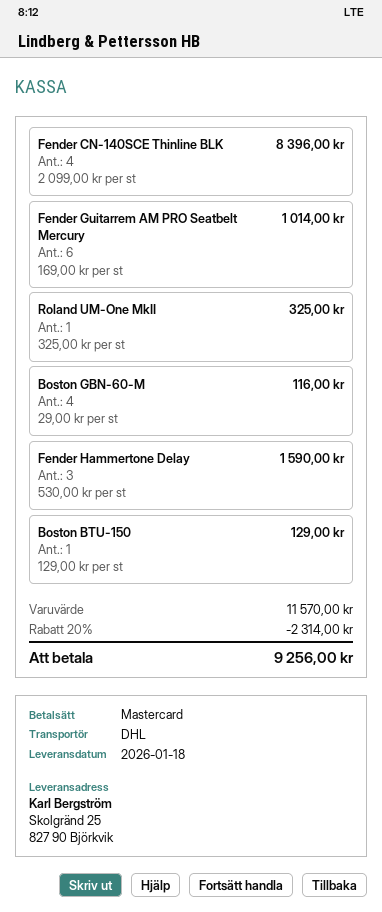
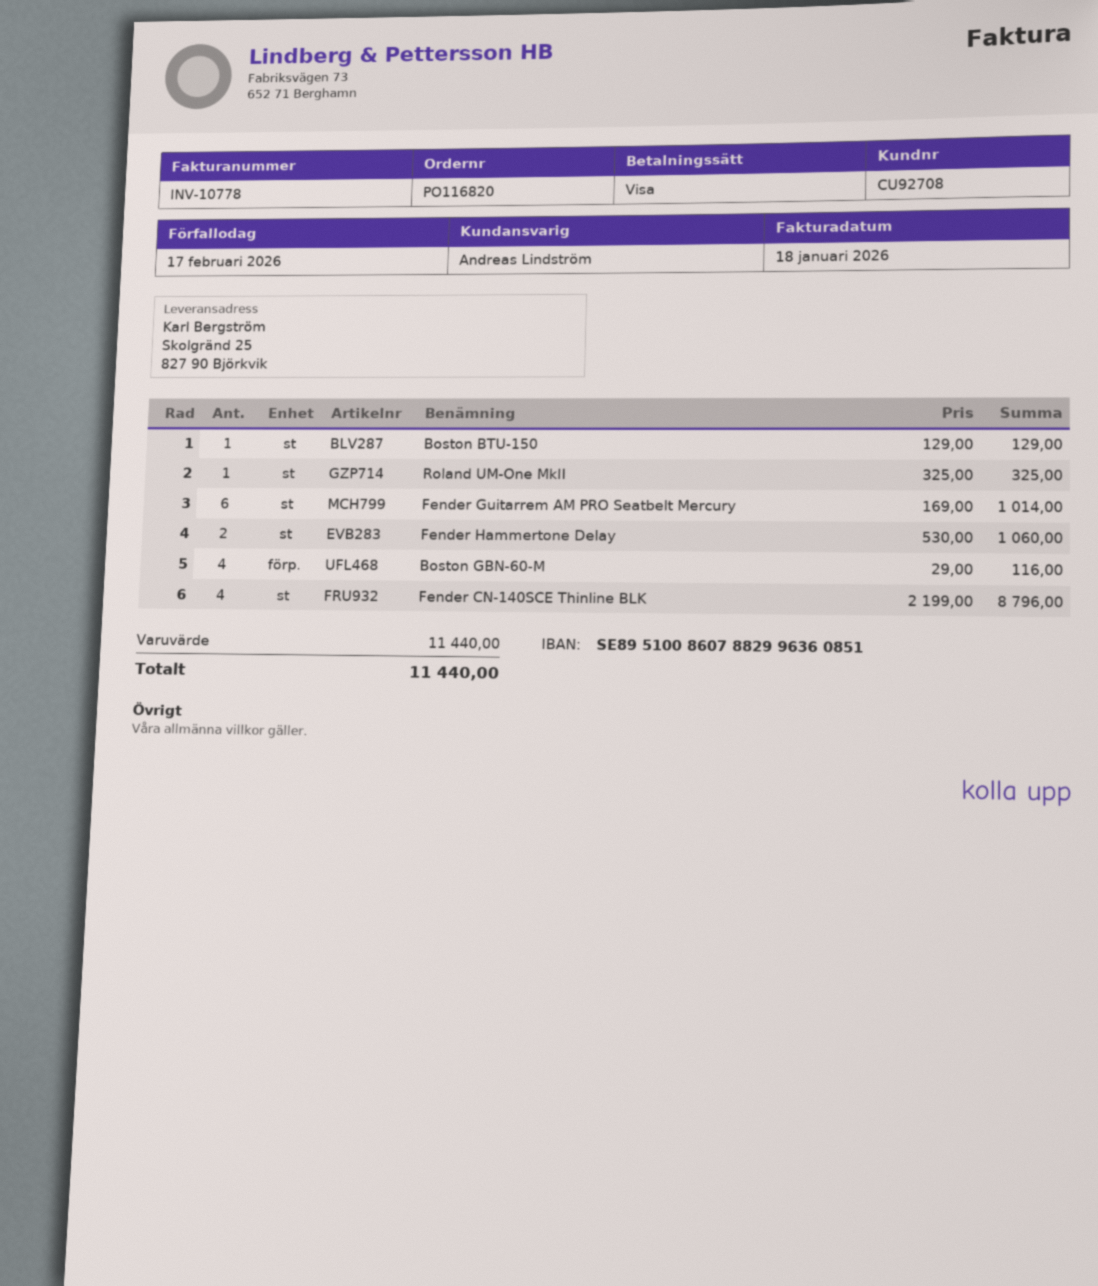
payment method: Mastercard -> Visa
Fender CN-140SCE Thinline BLK: 4 x 2099.00 = 8396.00 -> 4 x 2199.00 = 8796.00
Fender Hammertone Delay: 3 x 530.00 = 1590.00 -> 2 x 530.00 = 1060.00
subtotal: 11570.00 -> 11440.00
discount: 20% = 2314.00 -> none
total: 9256.00 -> 11440.00

